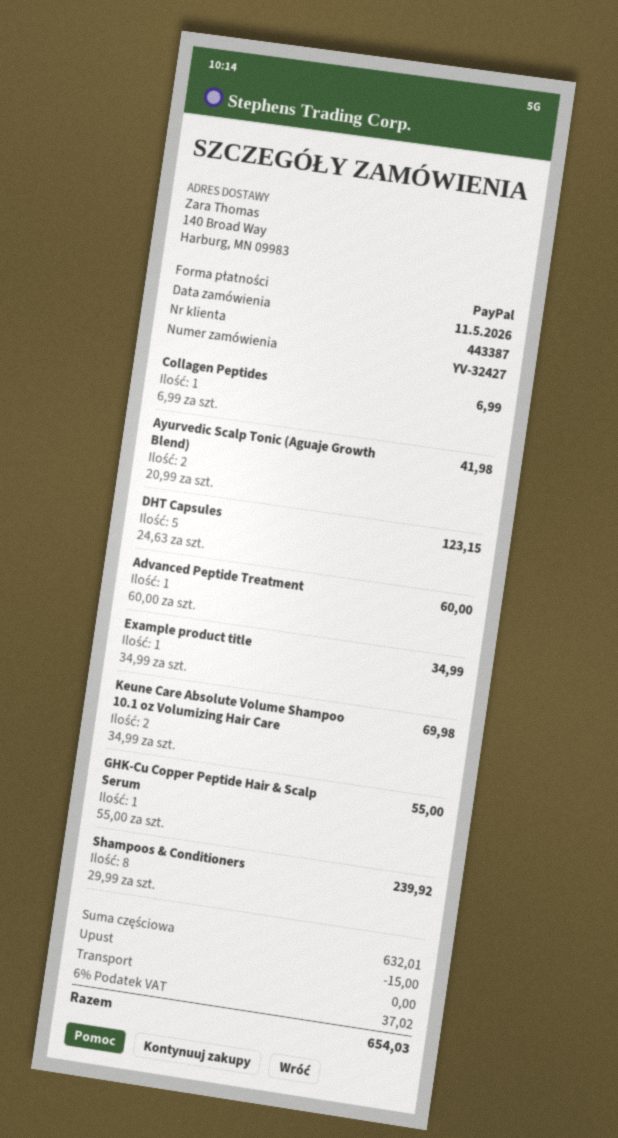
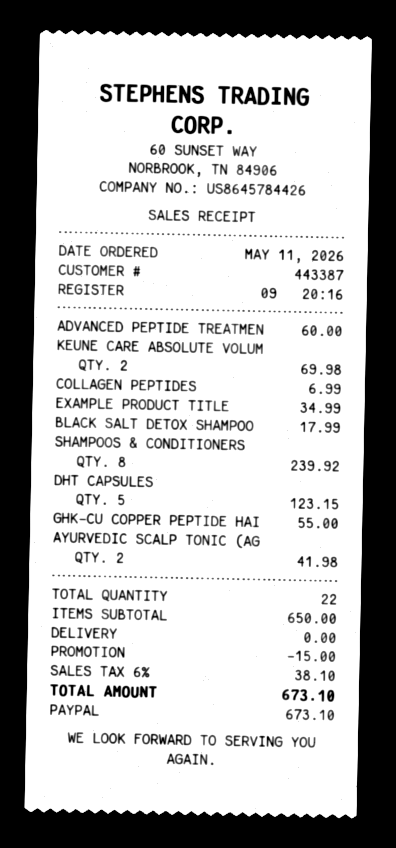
BLACK SALT DETOX SHAMPOO: none -> 1 for 17.99
subtotal: 632.01 -> 650.00
tax: 6% = 37.02 -> 6% = 38.10
total: 654.03 -> 673.10

